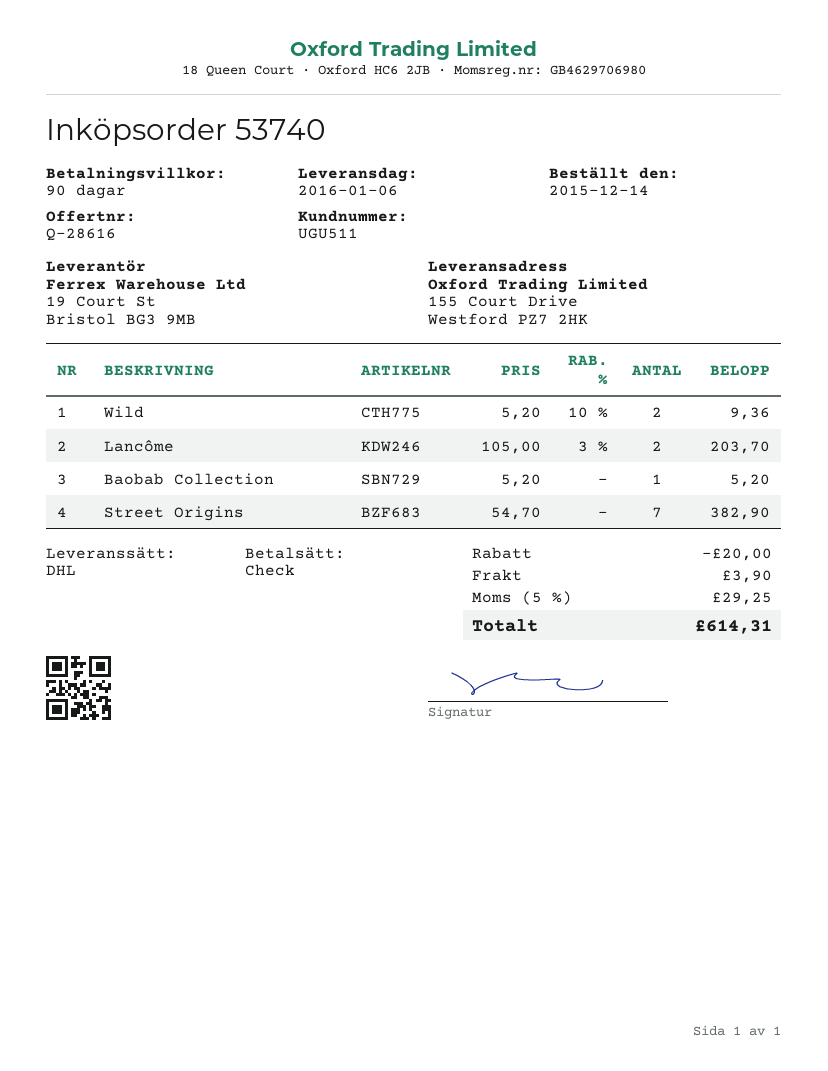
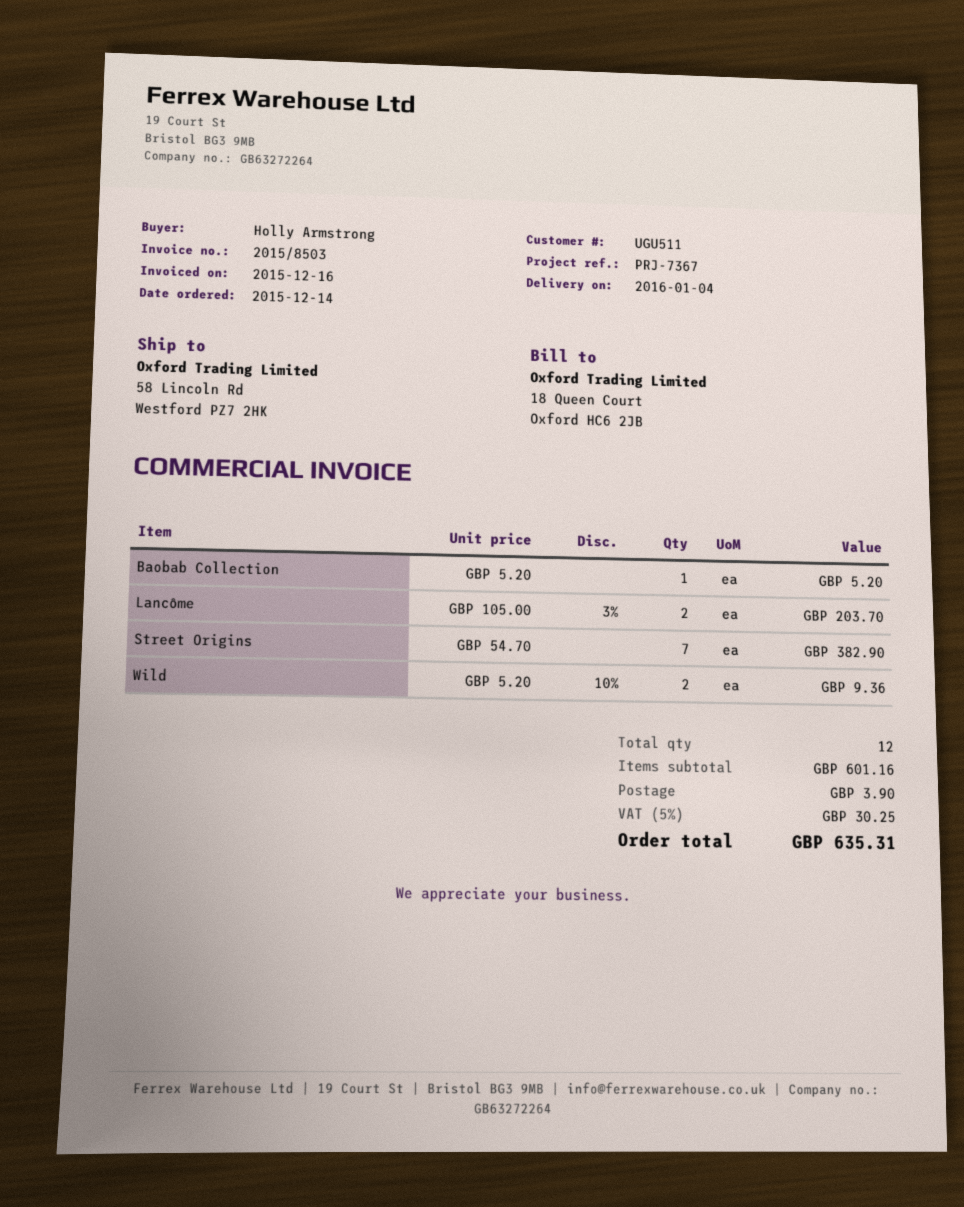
delivery date: 2016-01-06 -> 2016-01-04
ship to: 155 Court Drive, Westford PZ7 2HK -> 58 Lincoln Rd, Westford PZ7 2HK
discount: 20.00 -> none
tax: 5% = 29.25 -> 5% = 30.25
total: 614.31 -> 635.31

